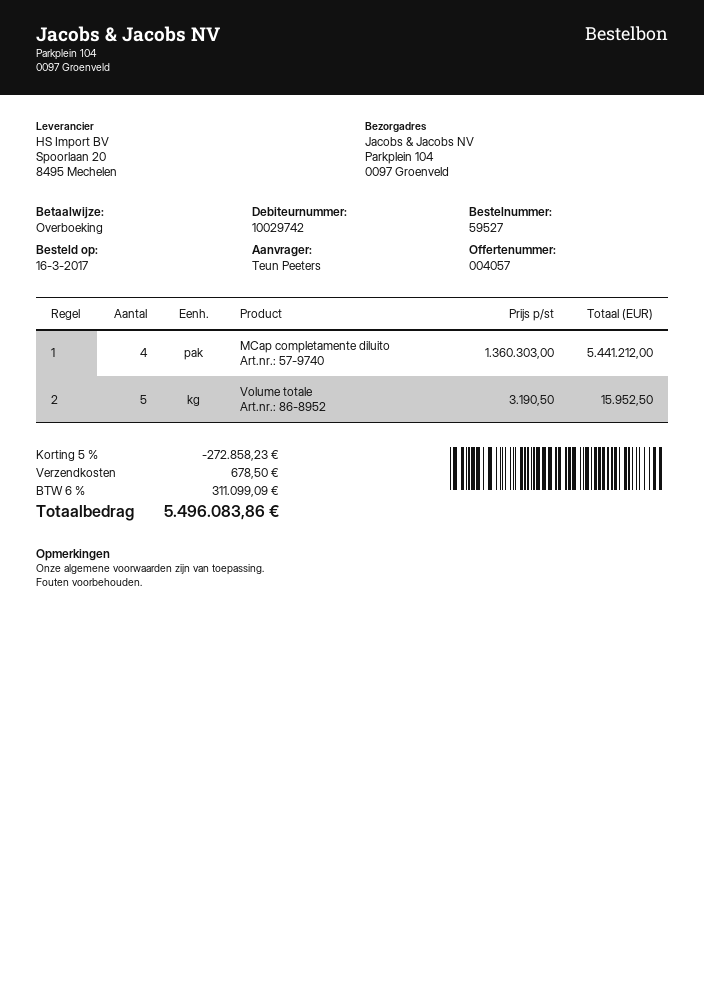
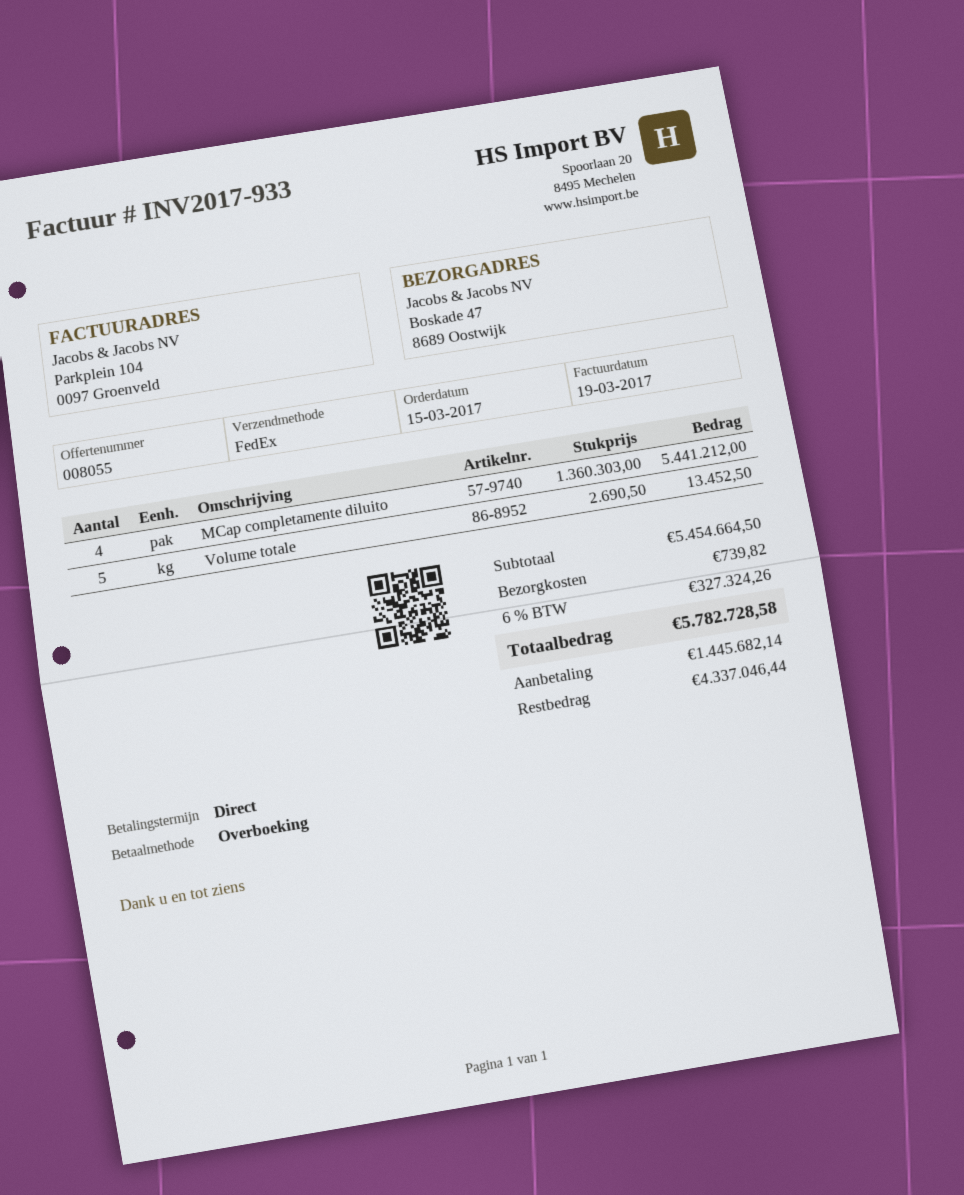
quote number: 004057 -> 008055
order date: 2017-03-16 -> 2017-03-15
ship to: Parkplein 104, 0097 Groenveld -> Boskade 47, 8689 Oostwijk
Volume totale: 5 x 3190.50 = 15952.50 -> 5 x 2690.50 = 13452.50
discount: 5% = 272858.23 -> none
shipping: 678.50 -> 739.82
tax: 6% = 311099.09 -> 6% = 327324.26
total: 5496083.86 -> 5782728.58

